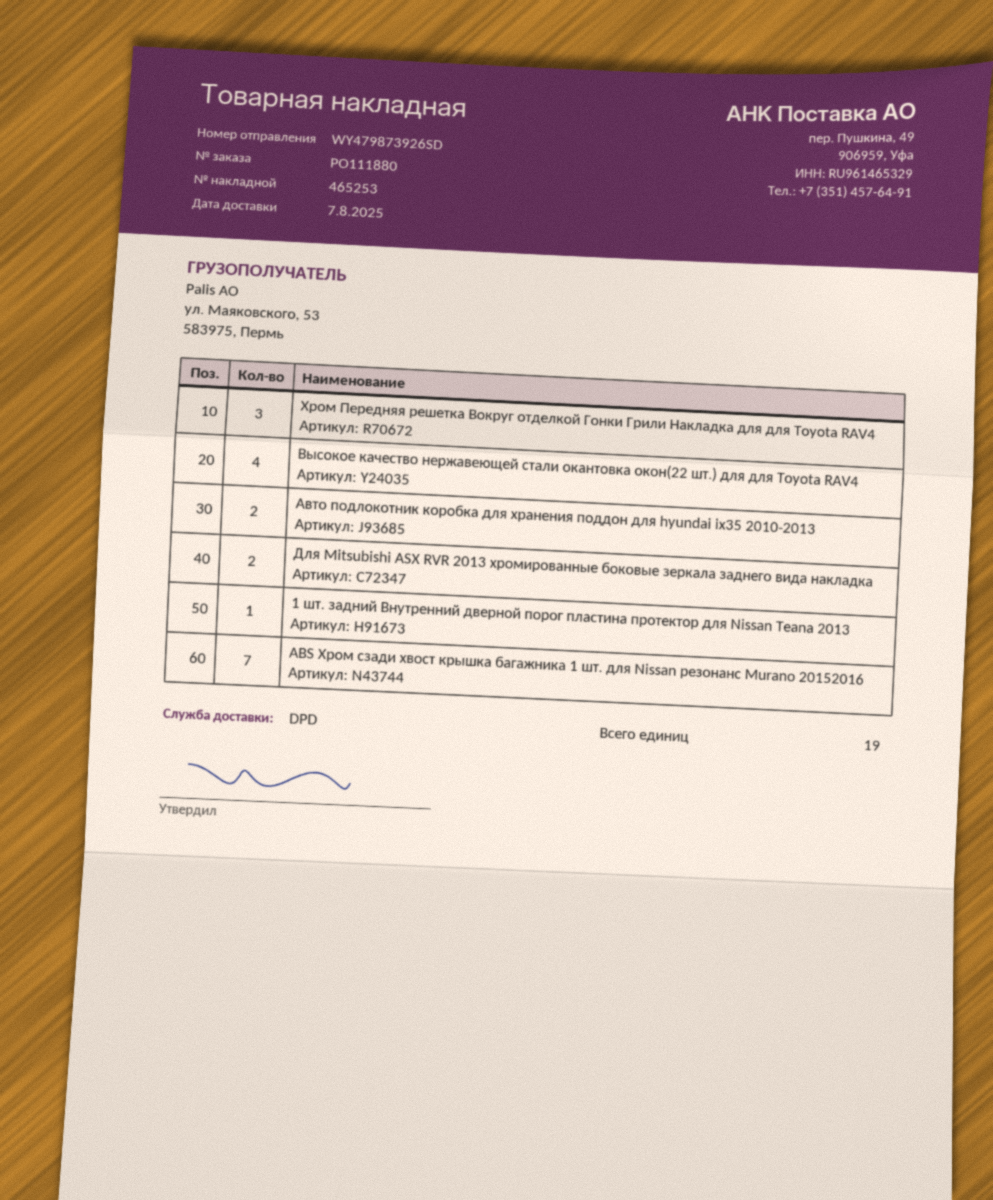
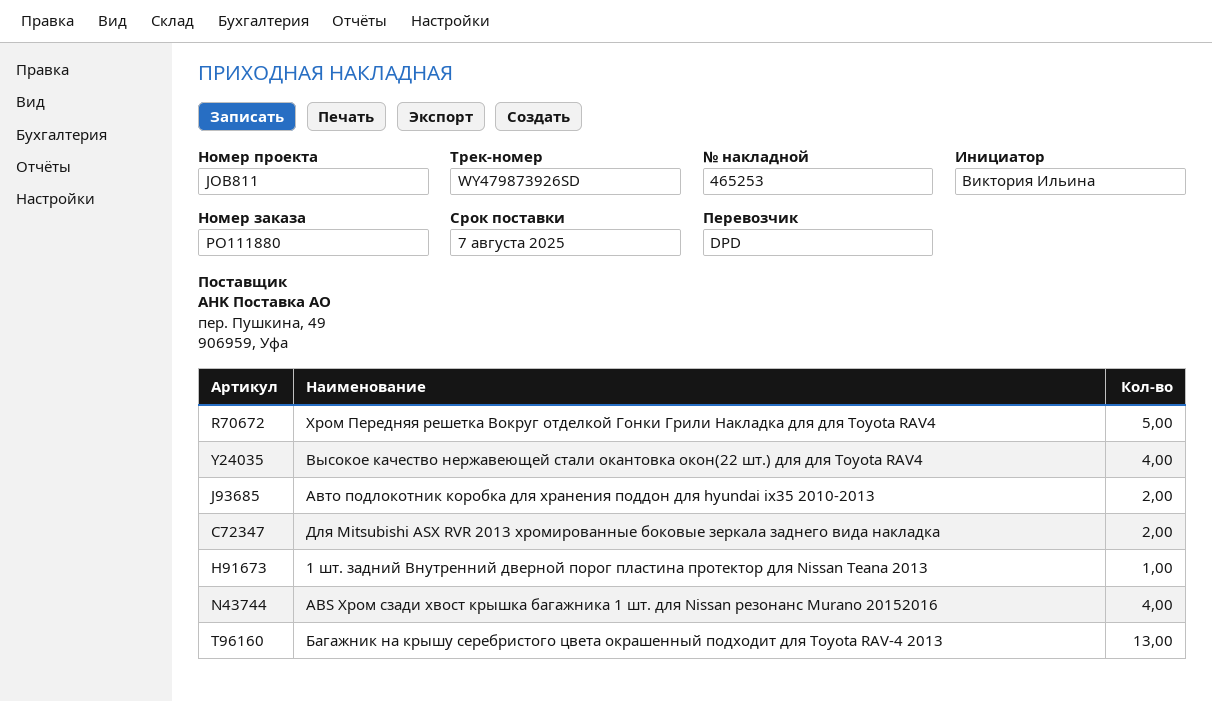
Хром Передняя решетка Вокруг отделкой Гонки Грили Накладка для для Toyota RAV4: 3 -> 5
ABS Хром сзади хвост крышка багажника 1 шт. для Nissan резонанс Murano 20152016: 7 -> 4
Багажник на крышу серебристого цвета окрашенный подходит для Toyota RAV-4 2013: none -> 13

